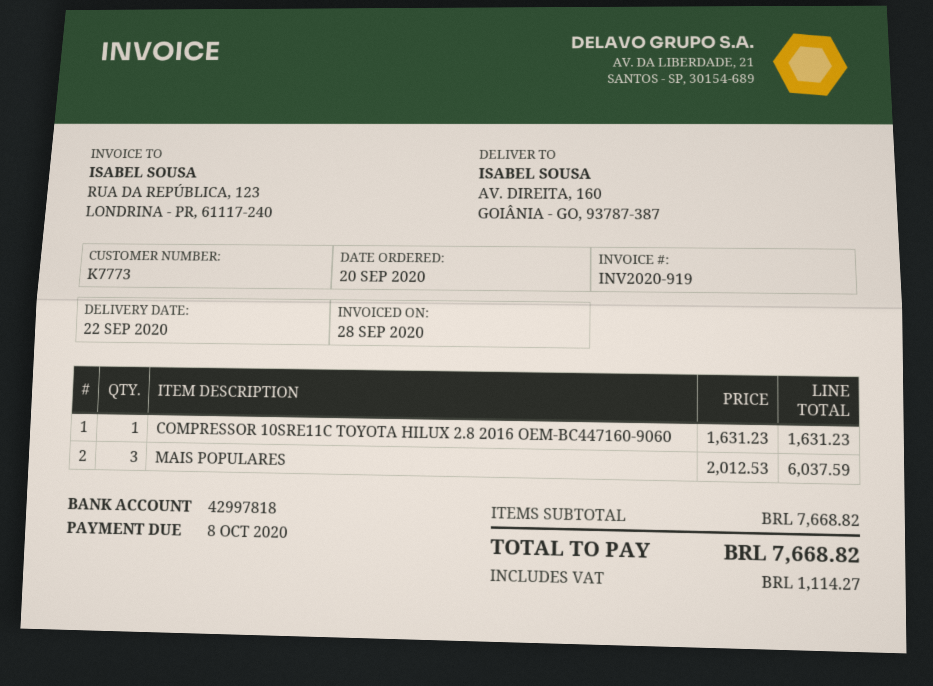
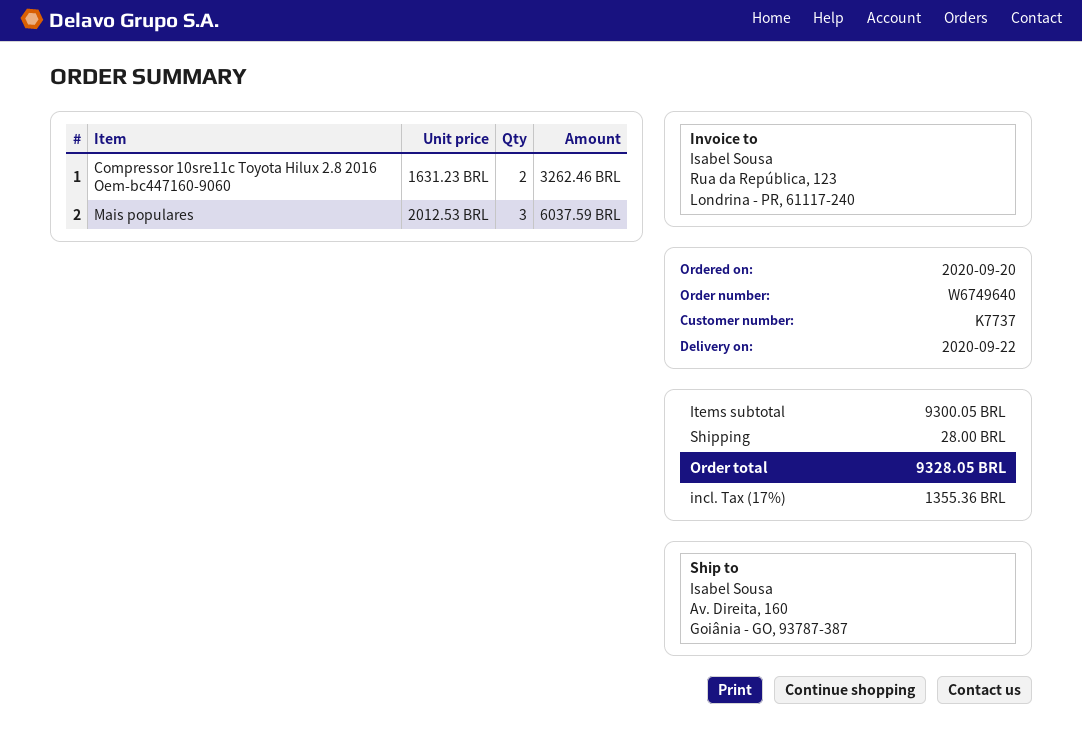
customer number: K7773 -> K7737
COMPRESSOR 10SRE11C TOYOTA HILUX 2.8 2016 OEM-BC447160-9060: 1 x 1631.23 = 1631.23 -> 2 x 1631.23 = 3262.46
subtotal: 7668.82 -> 9300.05
shipping: none -> 28.00
tax: 1114.27 -> 1355.36
total: 7668.82 -> 9328.05

